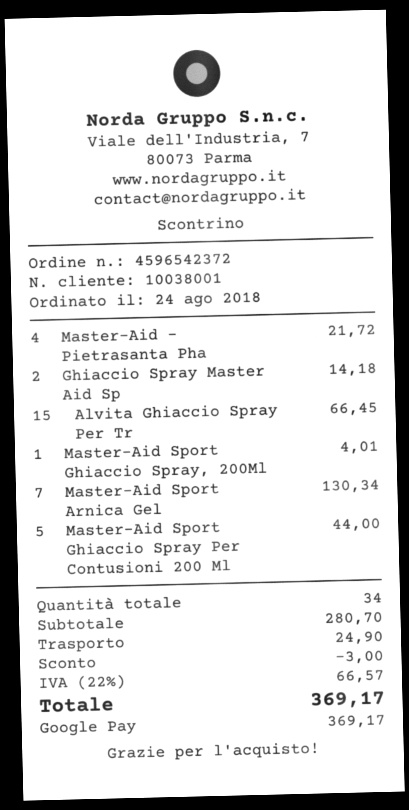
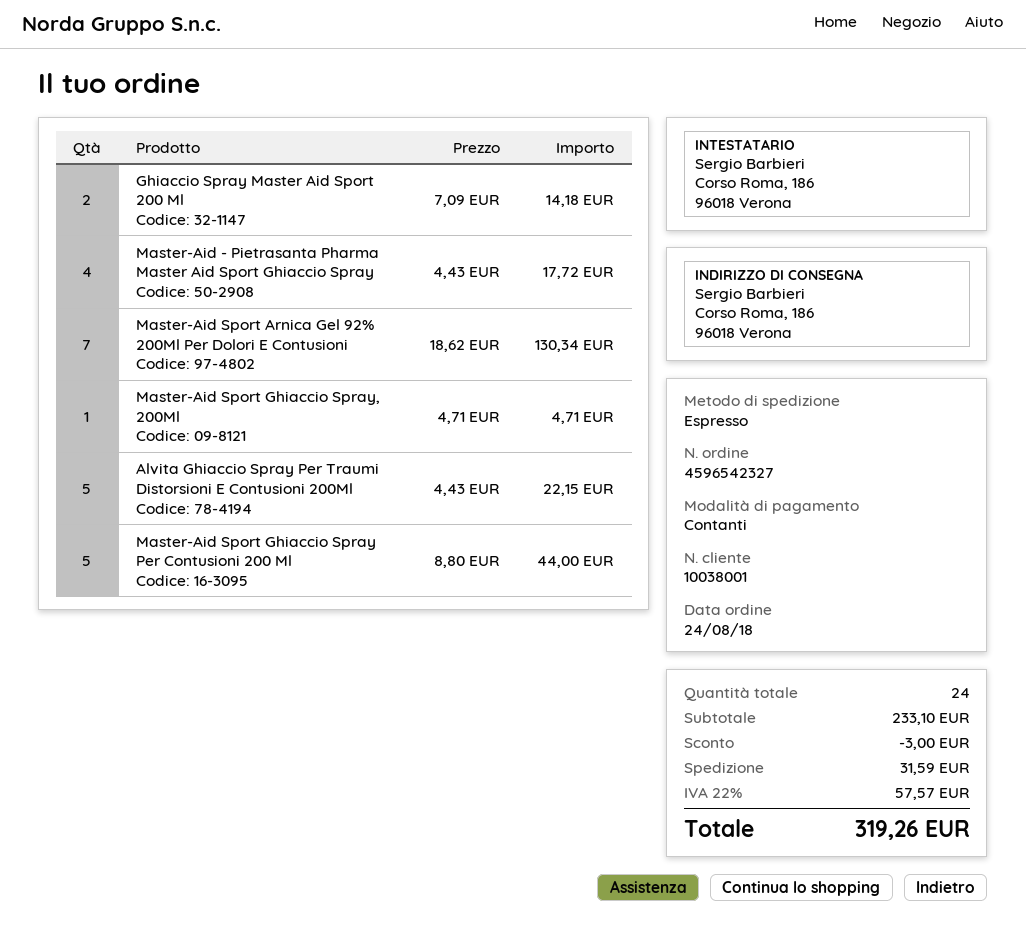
order number: 4596542372 -> 4596542327
payment method: Google Pay -> cash
Master-Aid - Pietrasanta Pha: 4 for 21.72 -> 4 for 17.72
Alvita Ghiaccio Spray Per Tr: 15 for 66.45 -> 5 for 22.15
Master-Aid Sport Ghiaccio Spray, 200Ml: 1 for 4.01 -> 1 for 4.71
total quantity: 34 -> 24
subtotal: 280.70 -> 233.10
shipping: 24.90 -> 31.59
tax: 22% = 66.57 -> 22% = 57.57
total: 369.17 -> 319.26

